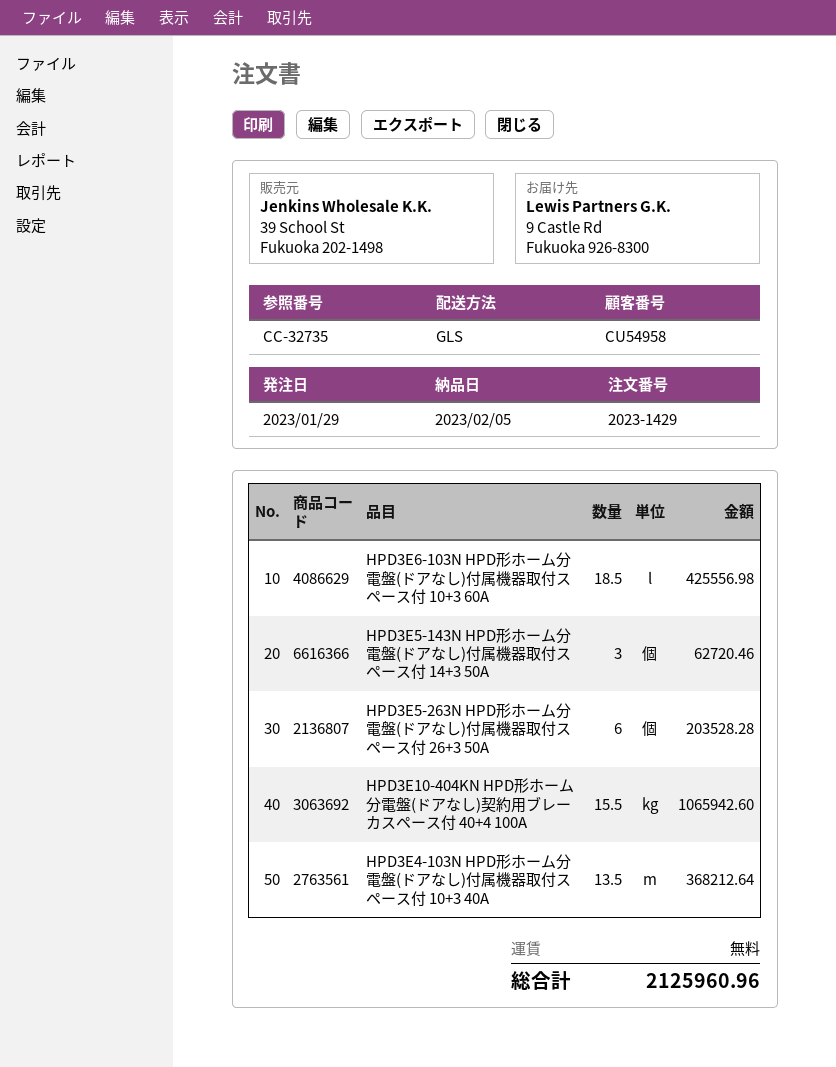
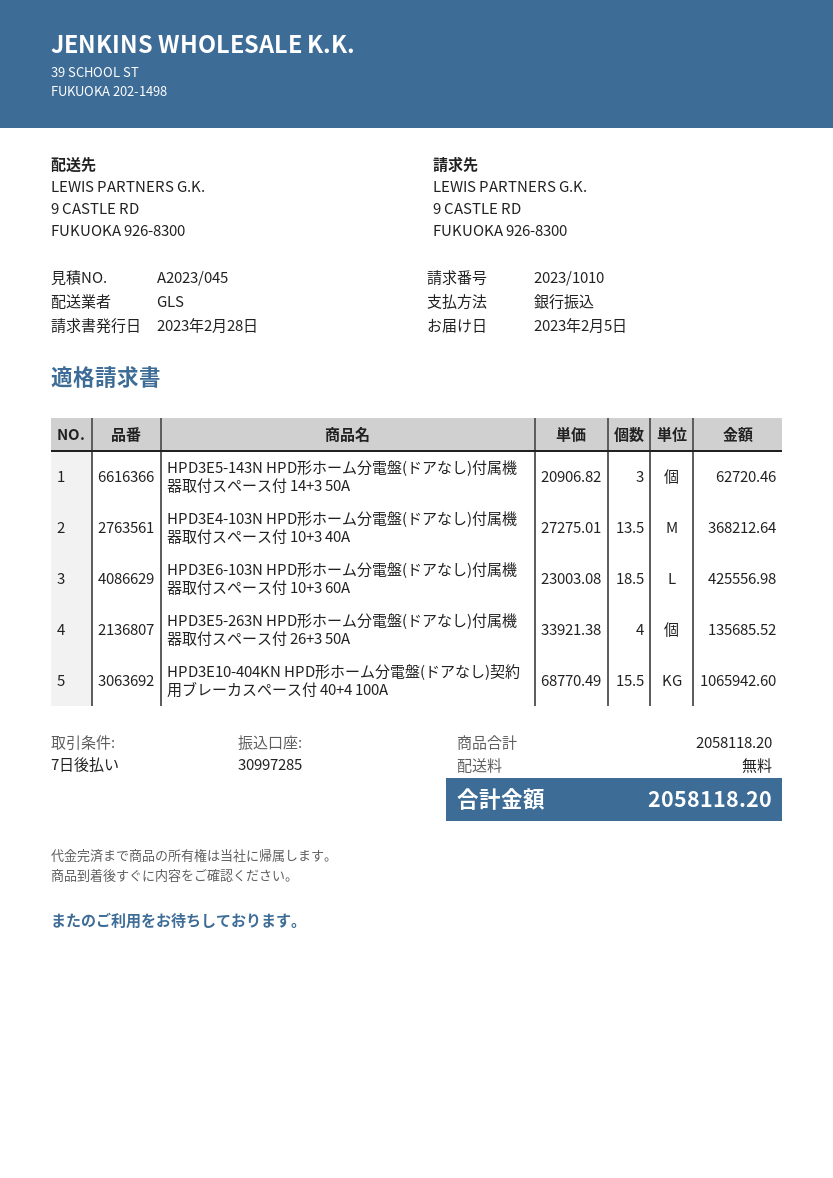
HPD3E5-263N HPD形ホーム分電盤(ドアなし)付属機器取付スペース付 26+3 50A: 6 for 203528.28 -> 4 for 135685.52
total: 2125960.96 -> 2058118.20

